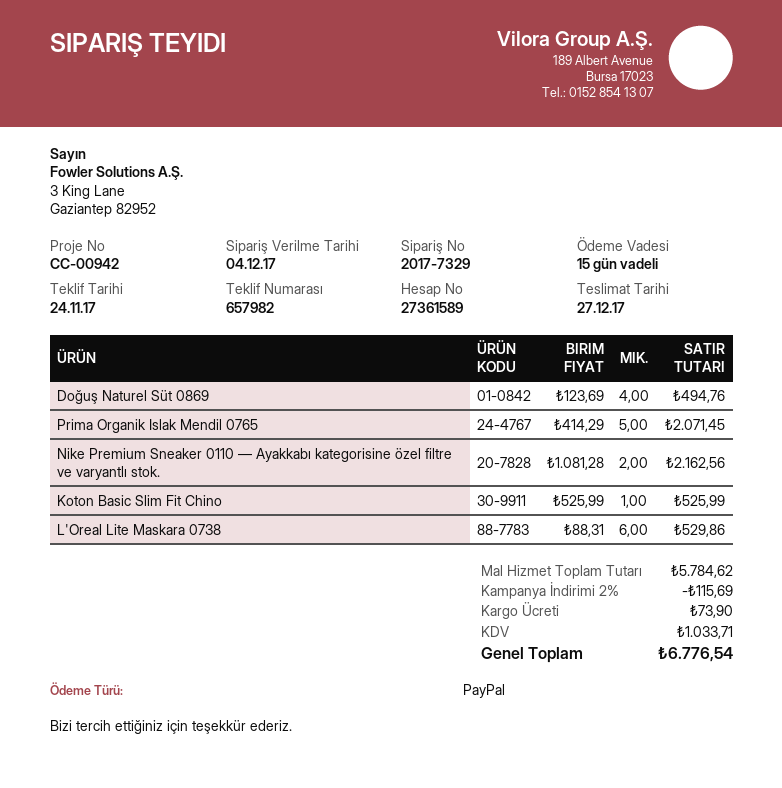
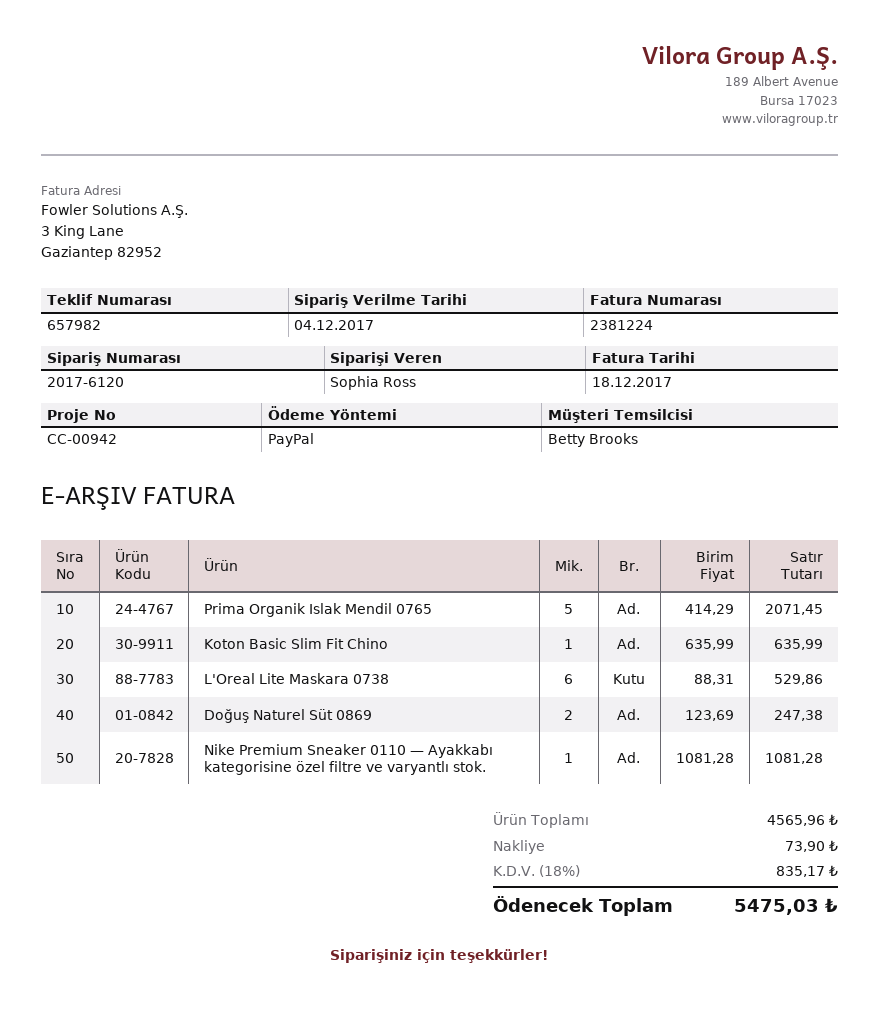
order number: 2017-7329 -> 2017-6120
Doğuş Naturel Süt 0869: 4 x 123.69 = 494.76 -> 2 x 123.69 = 247.38
Nike Premium Sneaker 0110 — Ayakkabı kategorisine özel filtre ve varyantlı stok.: 2 x 1081.28 = 2162.56 -> 1 x 1081.28 = 1081.28
Koton Basic Slim Fit Chino: 1 x 525.99 = 525.99 -> 1 x 635.99 = 635.99
subtotal: 5784.62 -> 4565.96
discount: 2% = 115.69 -> none
tax: 1033.71 -> 835.17
total: 6776.54 -> 5475.03

